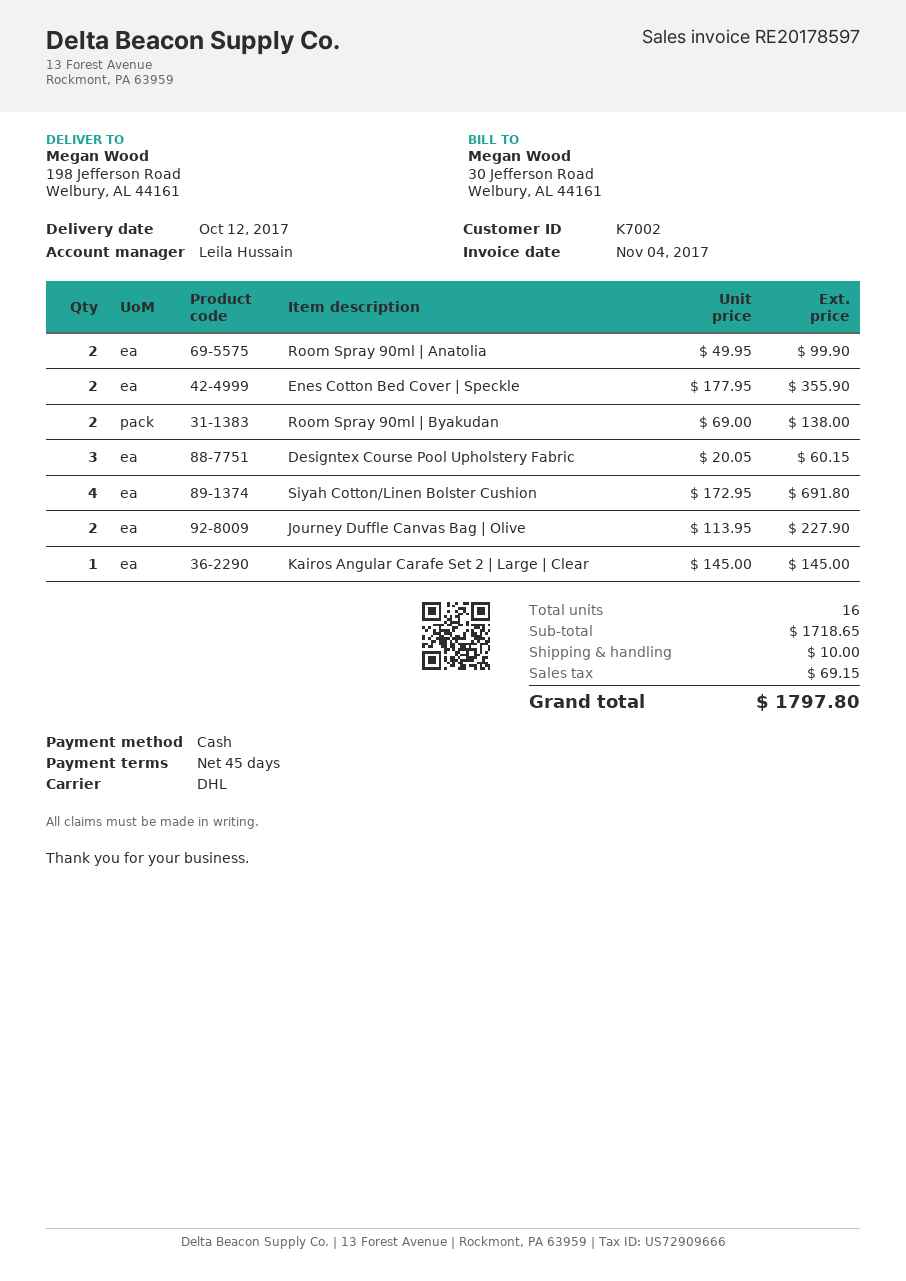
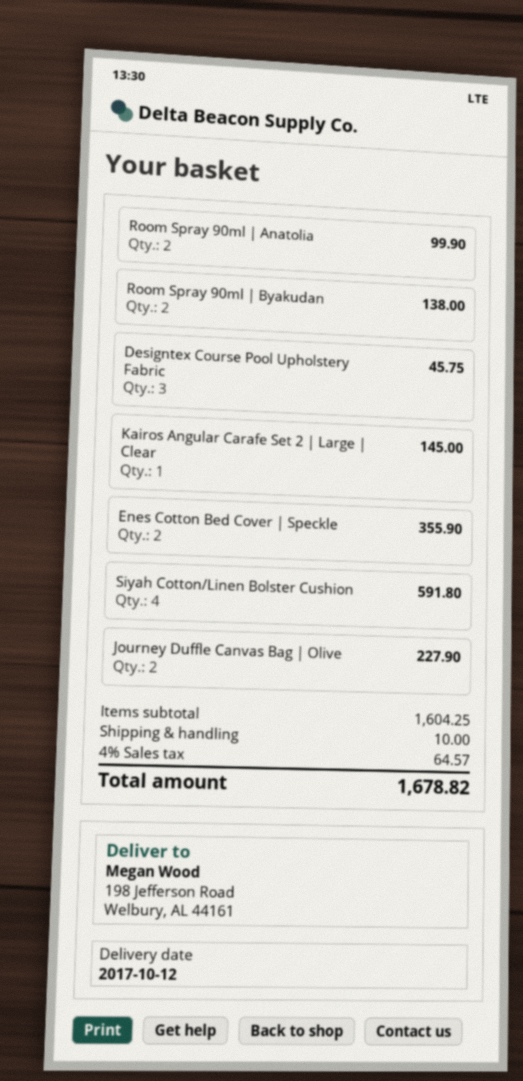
Designtex Course Pool Upholstery Fabric: 3 for 60.15 -> 3 for 45.75
Siyah Cotton/Linen Bolster Cushion: 4 for 691.80 -> 4 for 591.80
subtotal: 1718.65 -> 1604.25
tax: 69.15 -> 64.57
total: 1797.80 -> 1678.82

